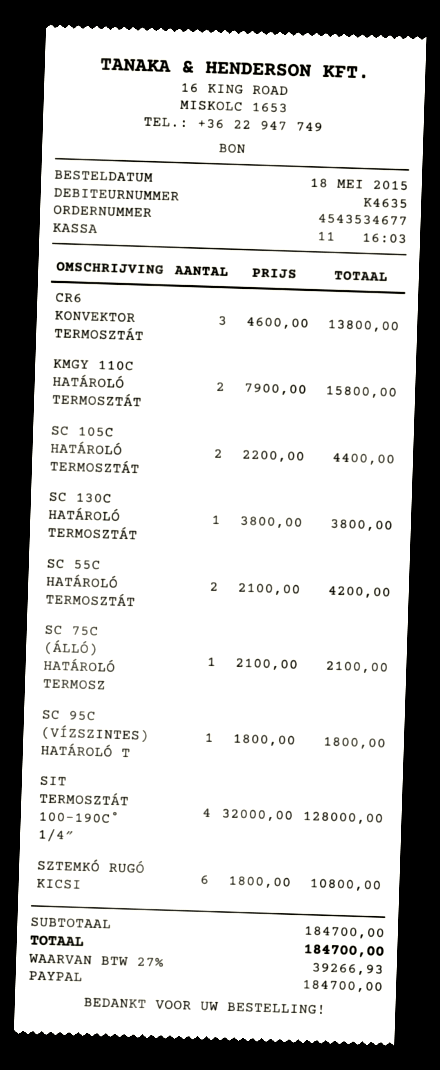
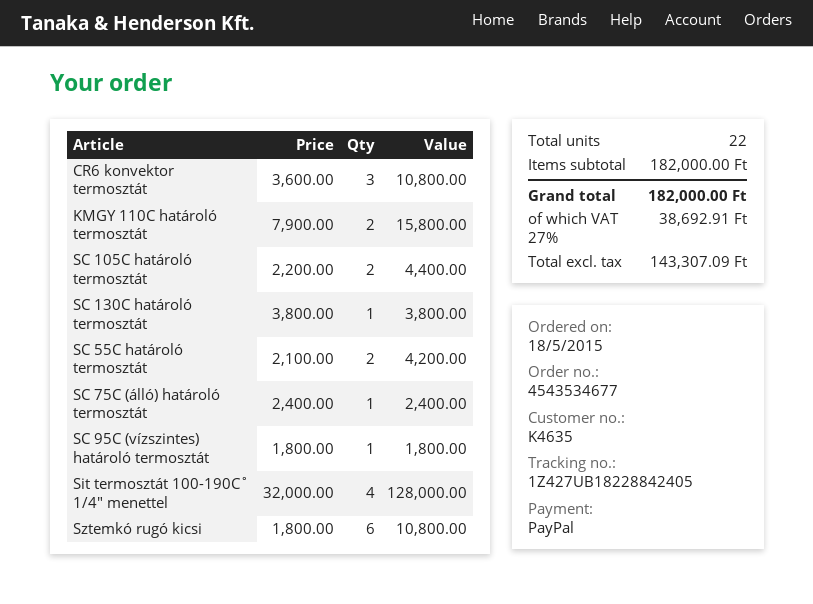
CR6 KONVEKTOR TERMOSZTÁT: 3 x 4600.00 = 13800.00 -> 3 x 3600.00 = 10800.00
SC 75C (ÁLLÓ) HATÁROLÓ TERMOSZ: 1 x 2100.00 = 2100.00 -> 1 x 2400.00 = 2400.00
subtotal: 184700.00 -> 182000.00
tax: 27% = 39266.93 -> 27% = 38692.91
total: 184700.00 -> 182000.00

